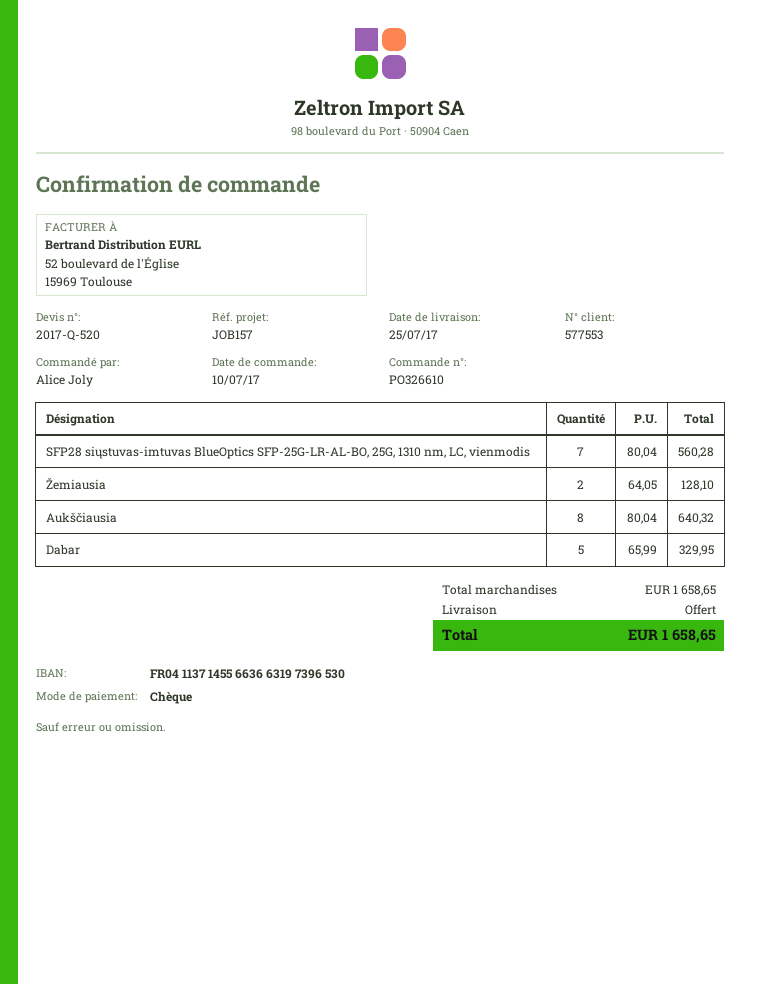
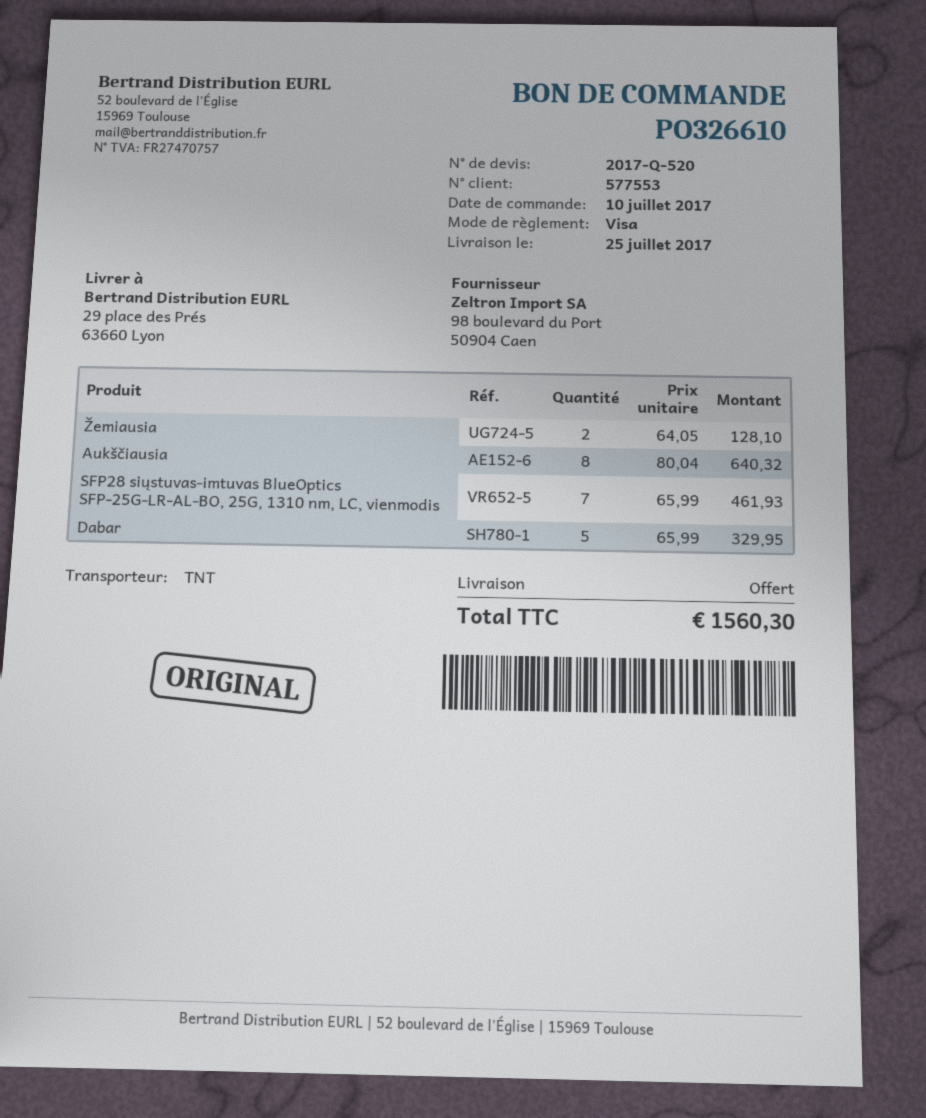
payment method: cheque -> Visa
SFP28 siųstuvas-imtuvas BlueOptics SFP-25G-LR-AL-BO, 25G, 1310 nm, LC, vienmodis: 7 x 80.04 = 560.28 -> 7 x 65.99 = 461.93
total: 1658.65 -> 1560.30

